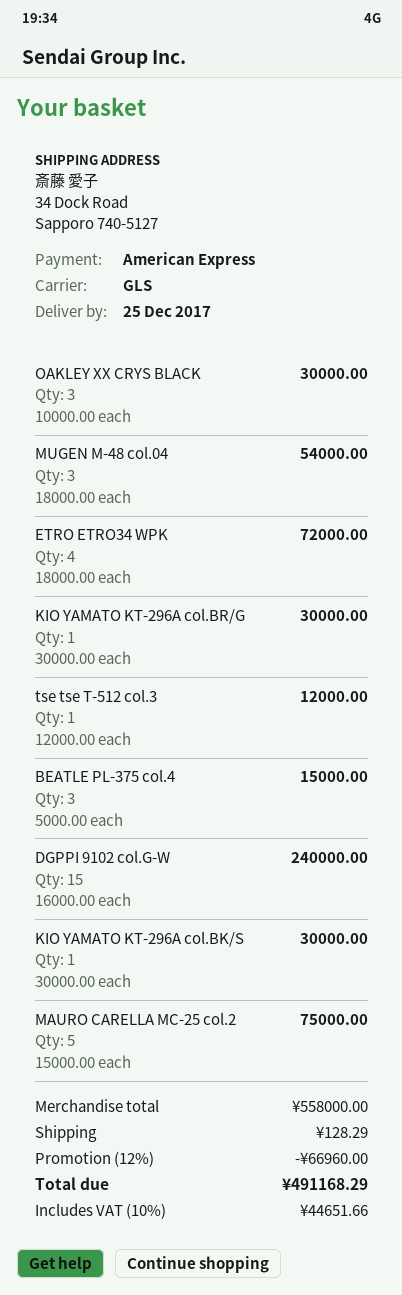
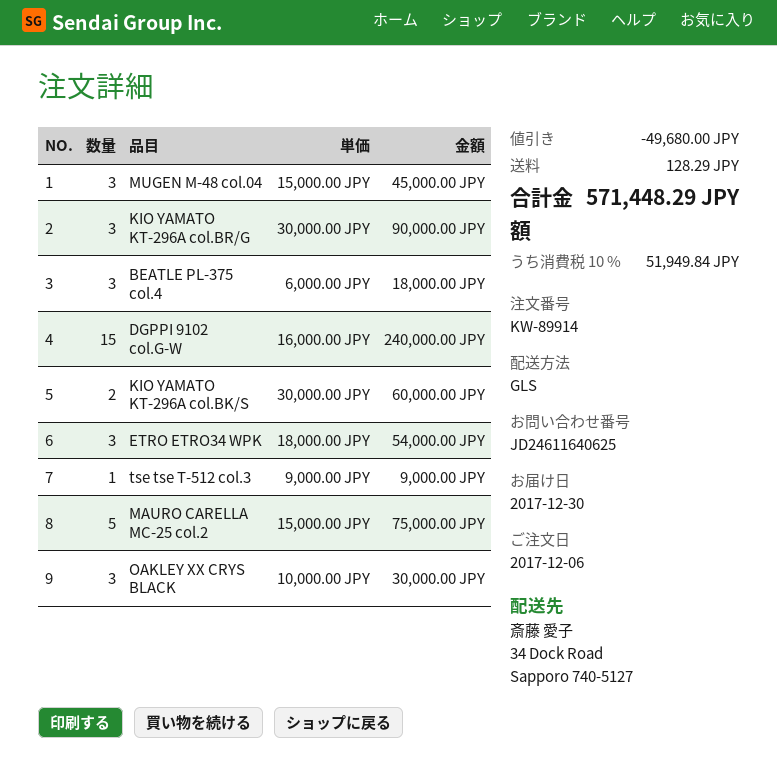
delivery date: 2017-12-25 -> 2017-12-30
MUGEN M-48 col.04: 3 x 18000.00 = 54000.00 -> 3 x 15000.00 = 45000.00
ETRO ETRO34 WPK: 4 x 18000.00 = 72000.00 -> 3 x 18000.00 = 54000.00
KIO YAMATO KT-296A col.BR/G: 1 x 30000.00 = 30000.00 -> 3 x 30000.00 = 90000.00
tse tse T-512 col.3: 1 x 12000.00 = 12000.00 -> 1 x 9000.00 = 9000.00
BEATLE PL-375 col.4: 3 x 5000.00 = 15000.00 -> 3 x 6000.00 = 18000.00
KIO YAMATO KT-296A col.BK/S: 1 x 30000.00 = 30000.00 -> 2 x 30000.00 = 60000.00
discount: 66960.00 -> 49680.00
tax: 10% = 44651.66 -> 10% = 51949.84
total: 491168.29 -> 571448.29

